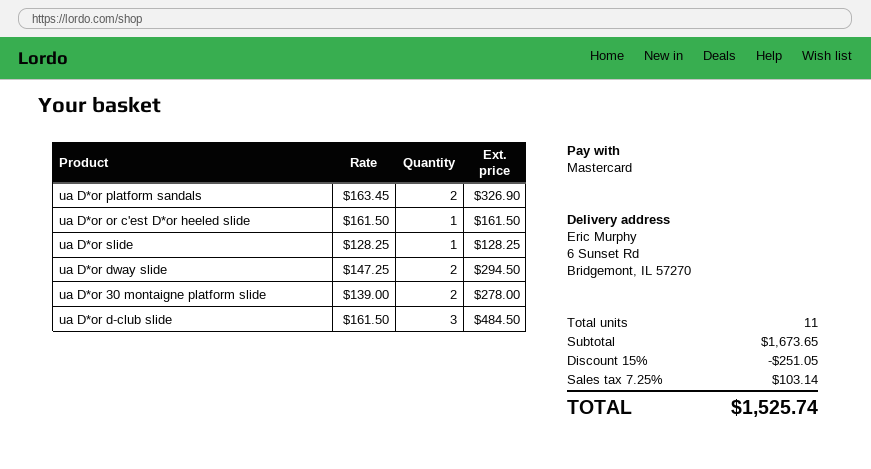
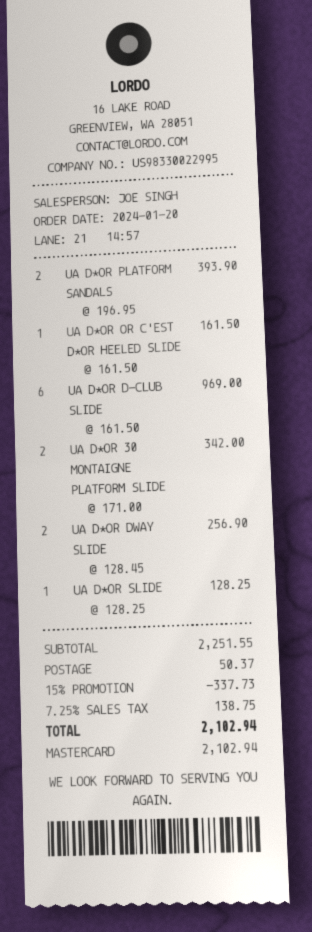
ua D*or platform sandals: 2 x 163.45 = 326.90 -> 2 x 196.95 = 393.90
ua D*or dway slide: 2 x 147.25 = 294.50 -> 2 x 128.45 = 256.90
ua D*or 30 montaigne platform slide: 2 x 139.00 = 278.00 -> 2 x 171.00 = 342.00
ua D*or d-club slide: 3 x 161.50 = 484.50 -> 6 x 161.50 = 969.00
subtotal: 1673.65 -> 2251.55
discount: 15% = 251.05 -> 15% = 337.73
shipping: none -> 50.37
tax: 7.25% = 103.14 -> 7.25% = 138.75
total: 1525.74 -> 2102.94

